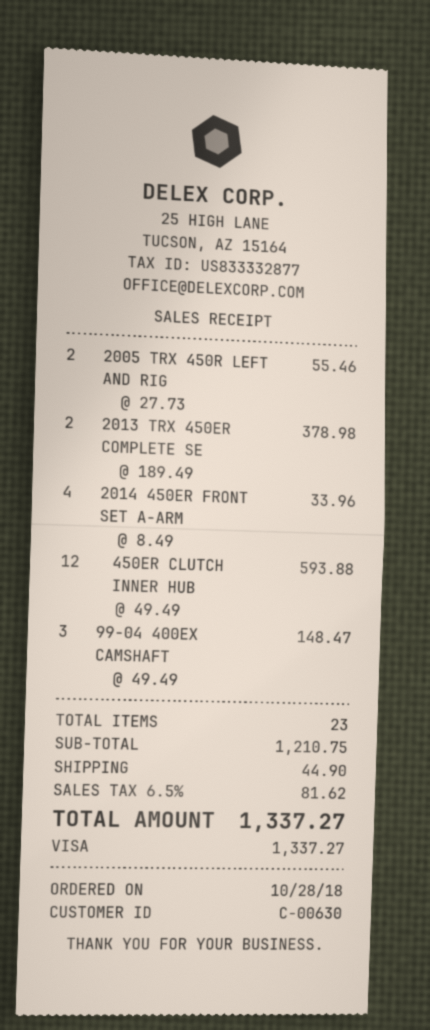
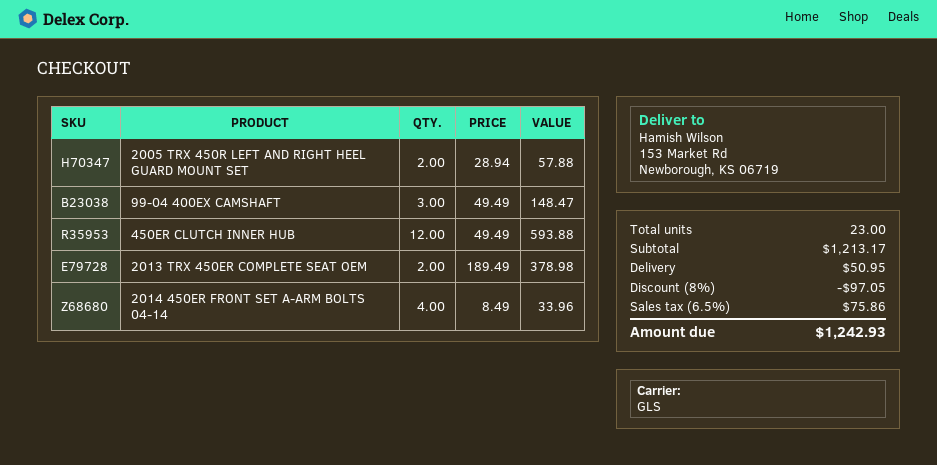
2005 TRX 450R LEFT AND RIG: 2 x 27.73 = 55.46 -> 2 x 28.94 = 57.88
subtotal: 1210.75 -> 1213.17
discount: none -> 8% = 97.05
shipping: 44.90 -> 50.95
tax: 6.5% = 81.62 -> 6.5% = 75.86
total: 1337.27 -> 1242.93

